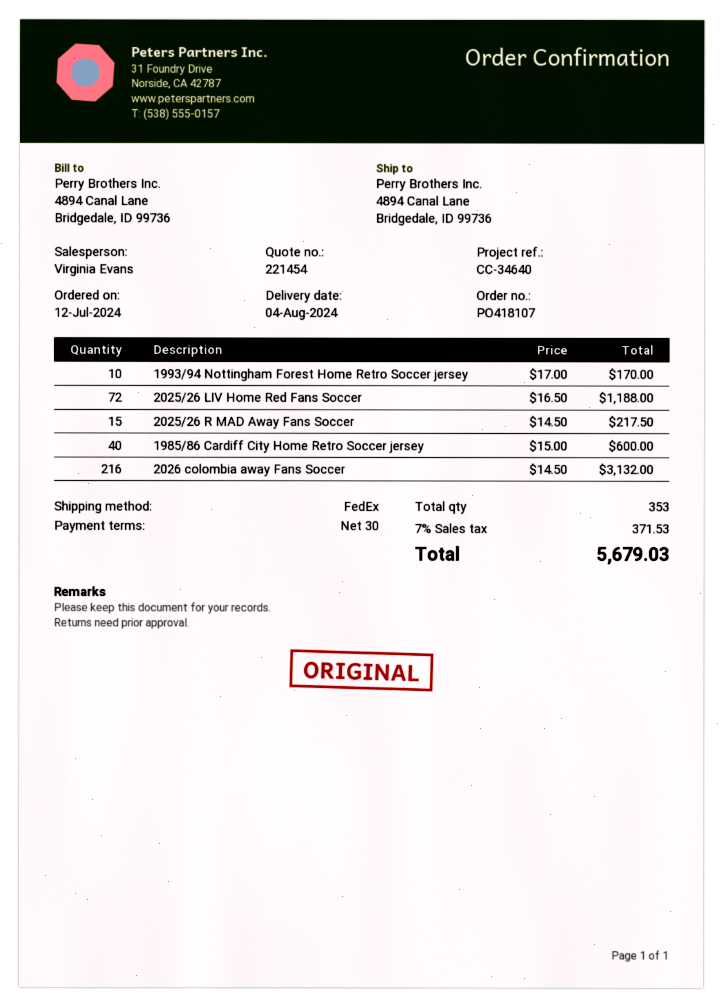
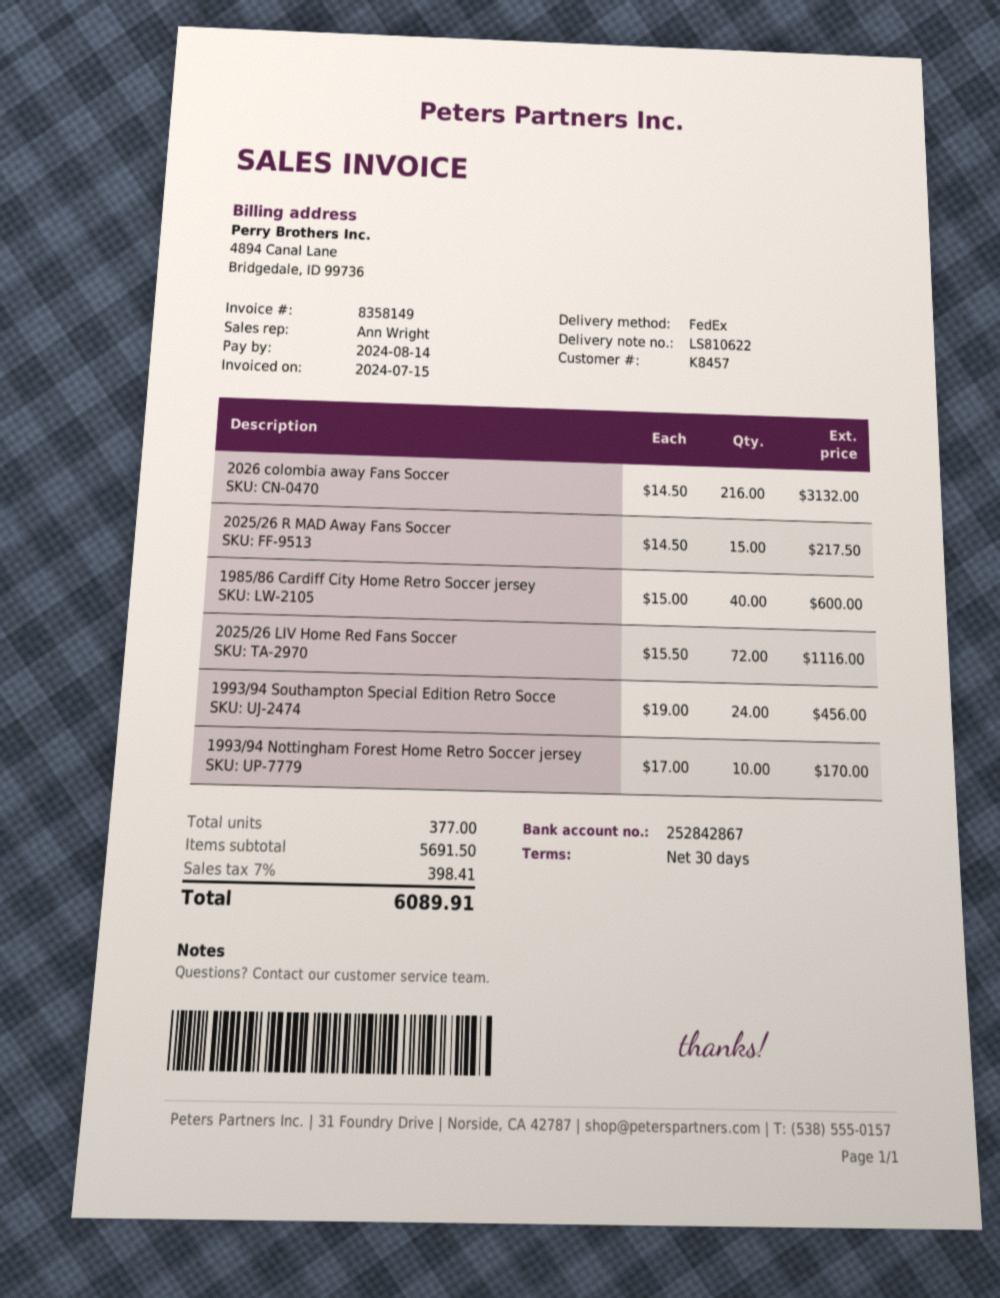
sales rep: Virginia Evans -> Ann Wright
2025/26 LIV Home Red Fans Soccer: 72 x 16.50 = 1188.00 -> 72 x 15.50 = 1116.00
1993/94 Southampton Special Edition Retro Socce: none -> 24 x 19.00 = 456.00
total quantity: 353 -> 377
tax: 7% = 371.53 -> 7% = 398.41
total: 5679.03 -> 6089.91

